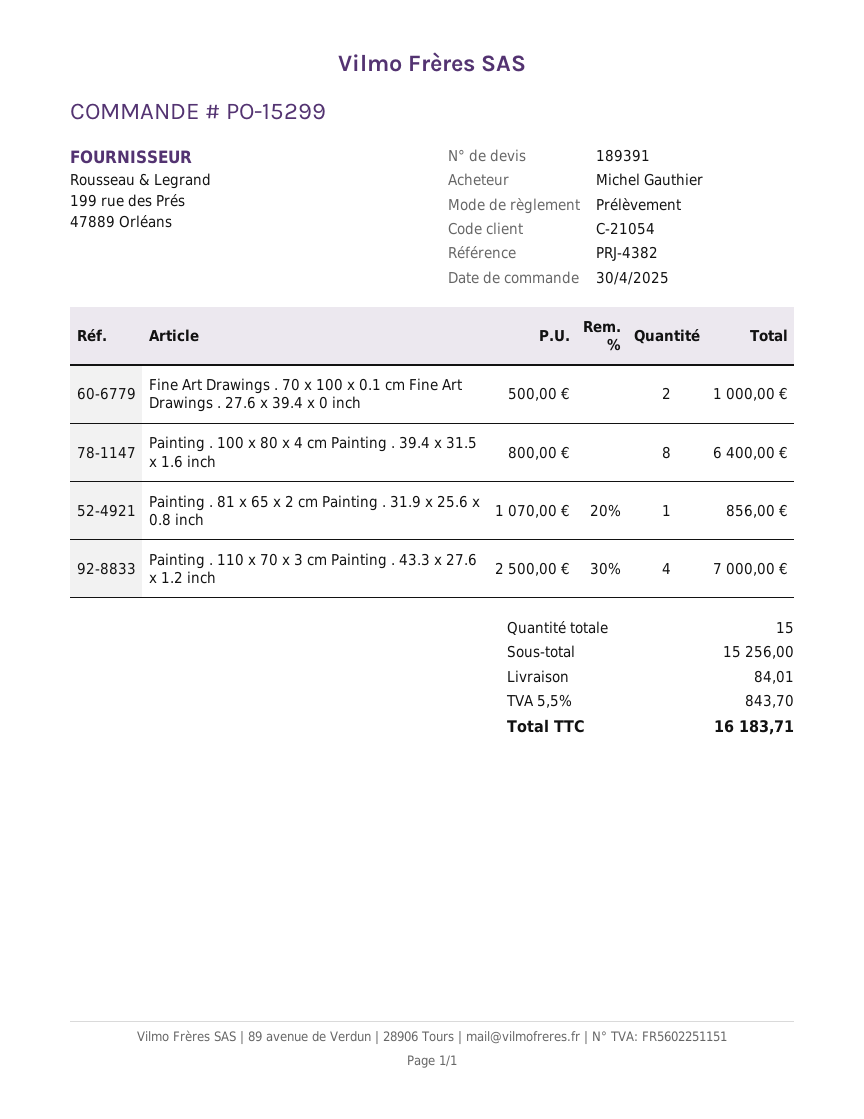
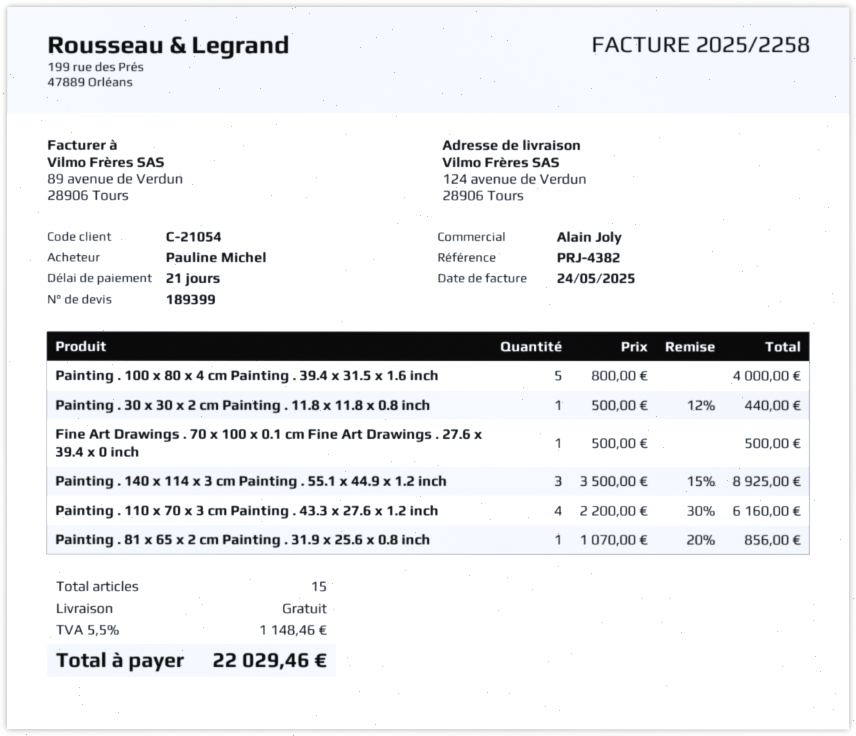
quote number: 189391 -> 189399
ordered by: Michel Gauthier -> Pauline Michel
Fine Art Drawings . 70 x 100 x 0.1 cm Fine Art Drawings . 27.6 x 39.4 x 0 inch: 2 x 500.00 = 1000.00 -> 1 x 500.00 = 500.00
Painting . 100 x 80 x 4 cm Painting . 39.4 x 31.5 x 1.6 inch: 8 x 800.00 = 6400.00 -> 5 x 800.00 = 4000.00
Painting . 110 x 70 x 3 cm Painting . 43.3 x 27.6 x 1.2 inch: 4 x 2500.00 - 30% = 7000.00 -> 4 x 2200.00 - 30% = 6160.00
Painting . 30 x 30 x 2 cm Painting . 11.8 x 11.8 x 0.8 inch: none -> 1 x 500.00 - 12% = 440.00
Painting . 140 x 114 x 3 cm Painting . 55.1 x 44.9 x 1.2 inch: none -> 3 x 3500.00 - 15% = 8925.00
shipping: 84.01 -> 0.00
tax: 5.5% = 843.70 -> 5.5% = 1148.46
total: 16183.71 -> 22029.46

